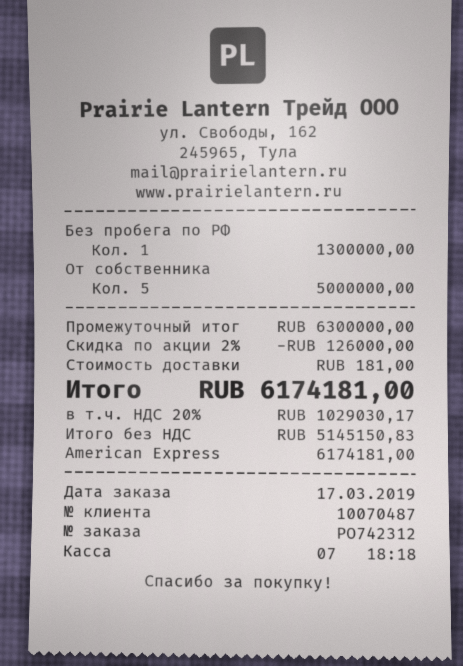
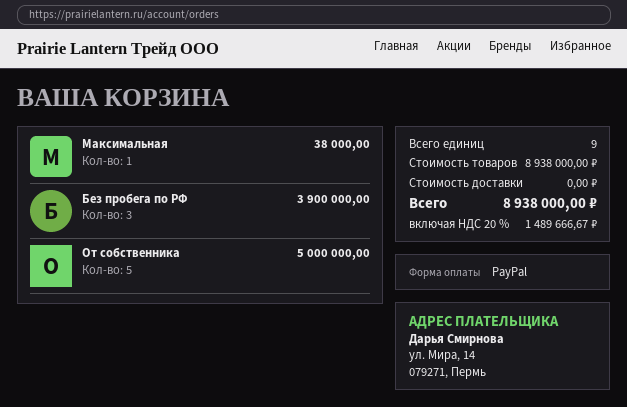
payment method: American Express -> PayPal
Без пробега по РФ: 1 for 1300000.00 -> 3 for 3900000.00
Максимальная: none -> 1 for 38000.00
subtotal: 6300000.00 -> 8938000.00
discount: 2% = 126000.00 -> none
shipping: 181.00 -> 0.00
tax: 20% = 1029030.17 -> 20% = 1489666.67
total: 6174181.00 -> 8938000.00

